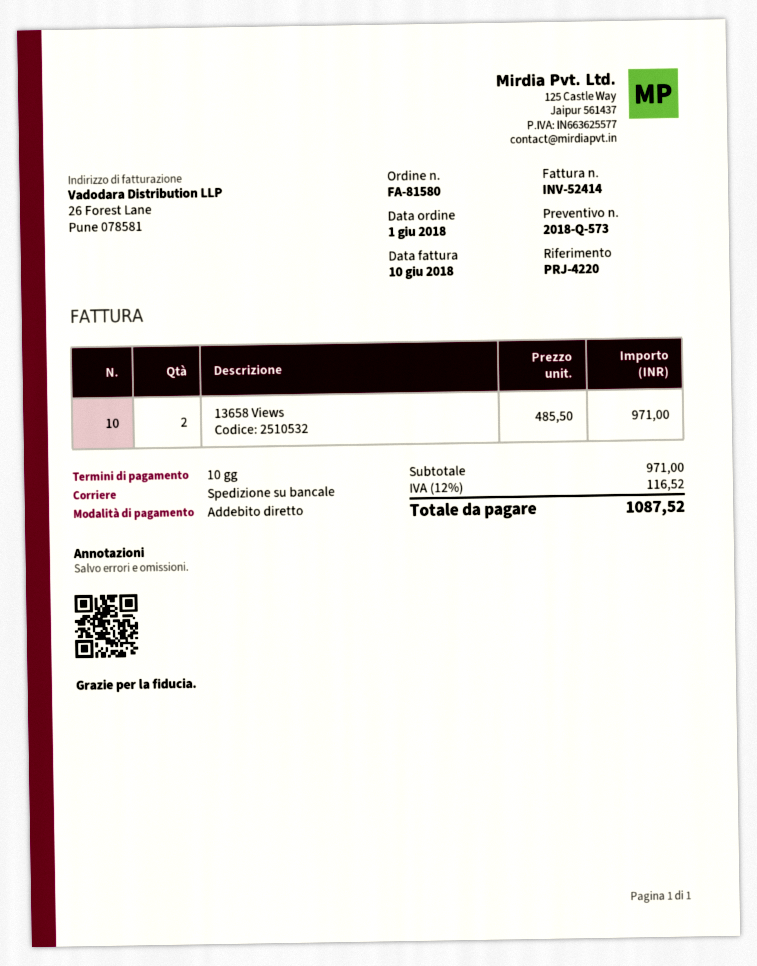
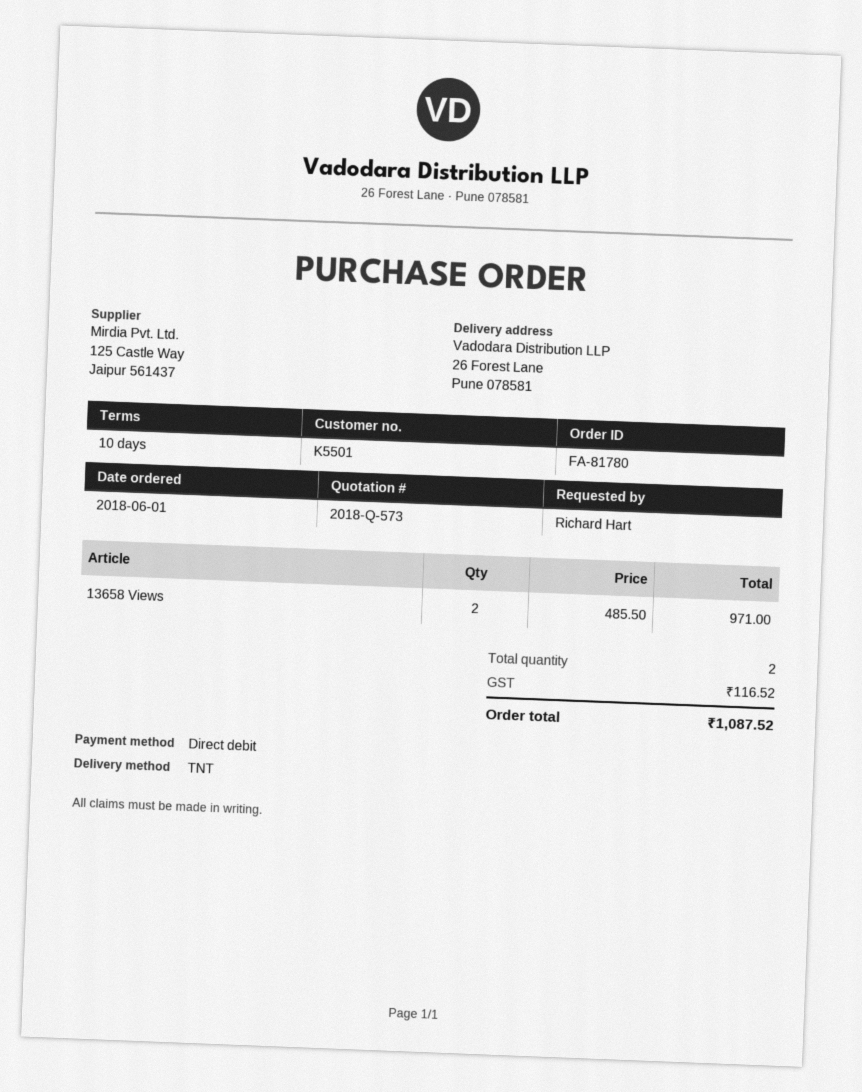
order number: FA-81580 -> FA-81780
shipping method: pallet freight -> TNT

